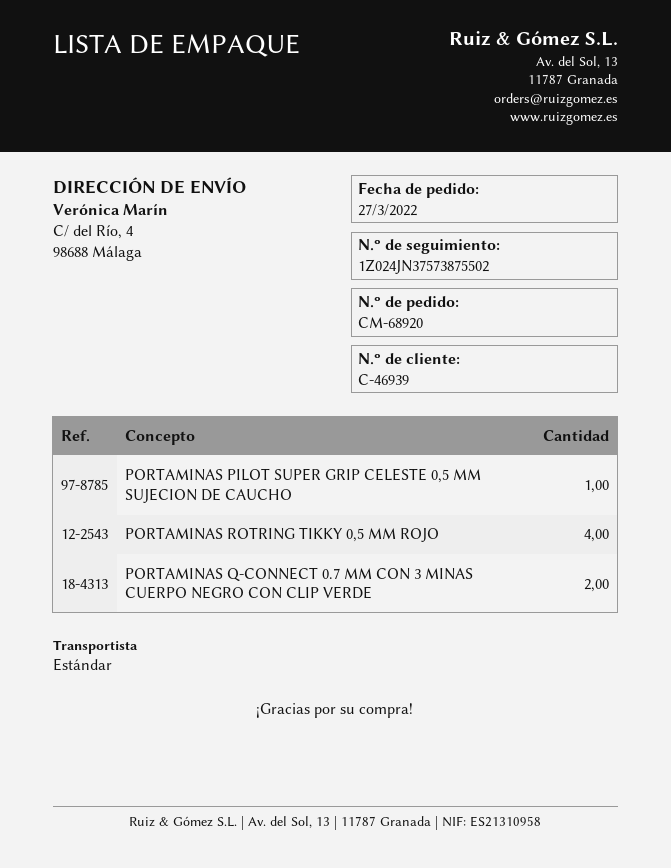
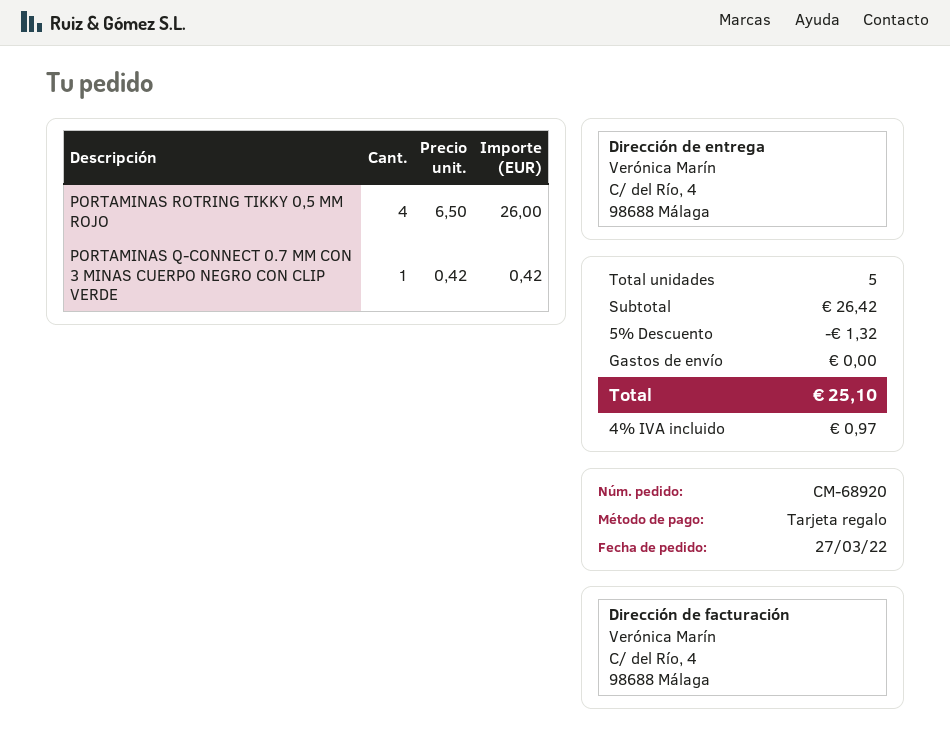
PORTAMINAS PILOT SUPER GRIP CELESTE 0,5 MM SUJECION DE CAUCHO: 1 -> none
PORTAMINAS Q-CONNECT 0.7 MM CON 3 MINAS CUERPO NEGRO CON CLIP VERDE: 2 -> 1

